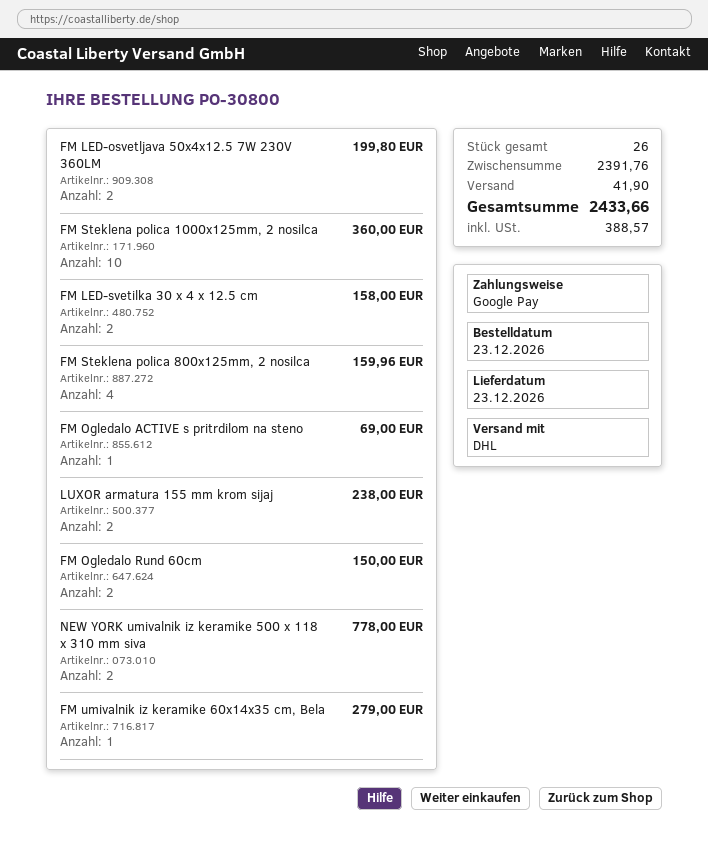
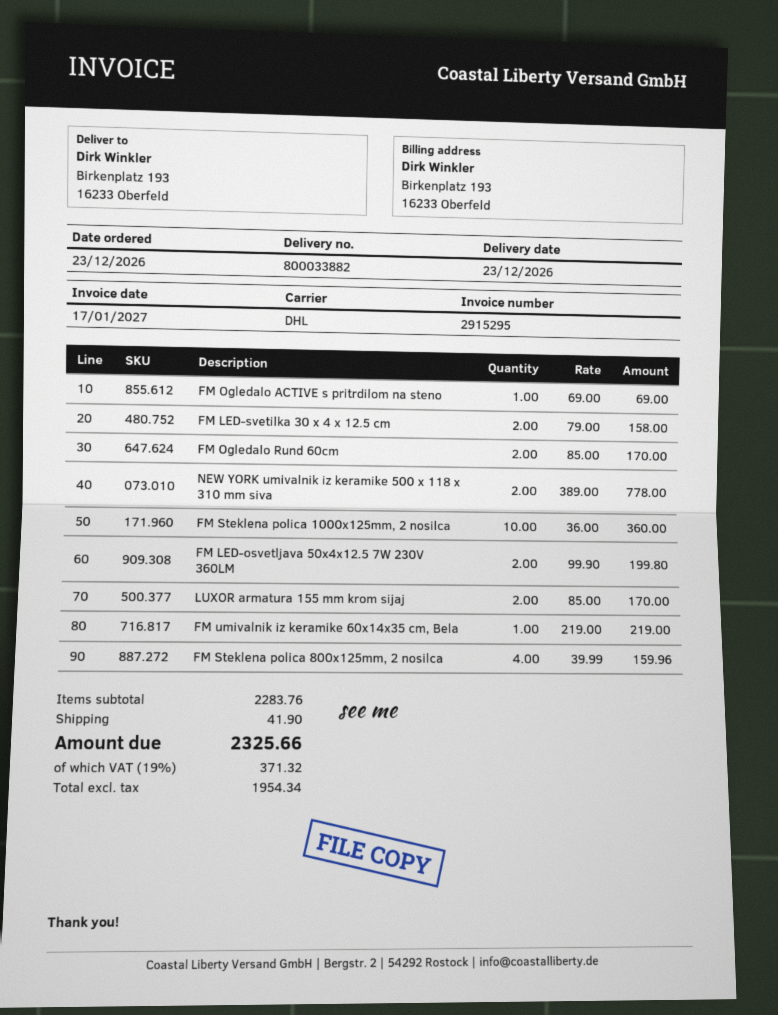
LUXOR armatura 155 mm krom sijaj: 2 for 238.00 -> 2 for 170.00
FM Ogledalo Rund 60cm: 2 for 150.00 -> 2 for 170.00
FM umivalnik iz keramike 60x14x35 cm, Bela: 1 for 279.00 -> 1 for 219.00
subtotal: 2391.76 -> 2283.76
tax: 388.57 -> 371.32
total: 2433.66 -> 2325.66

